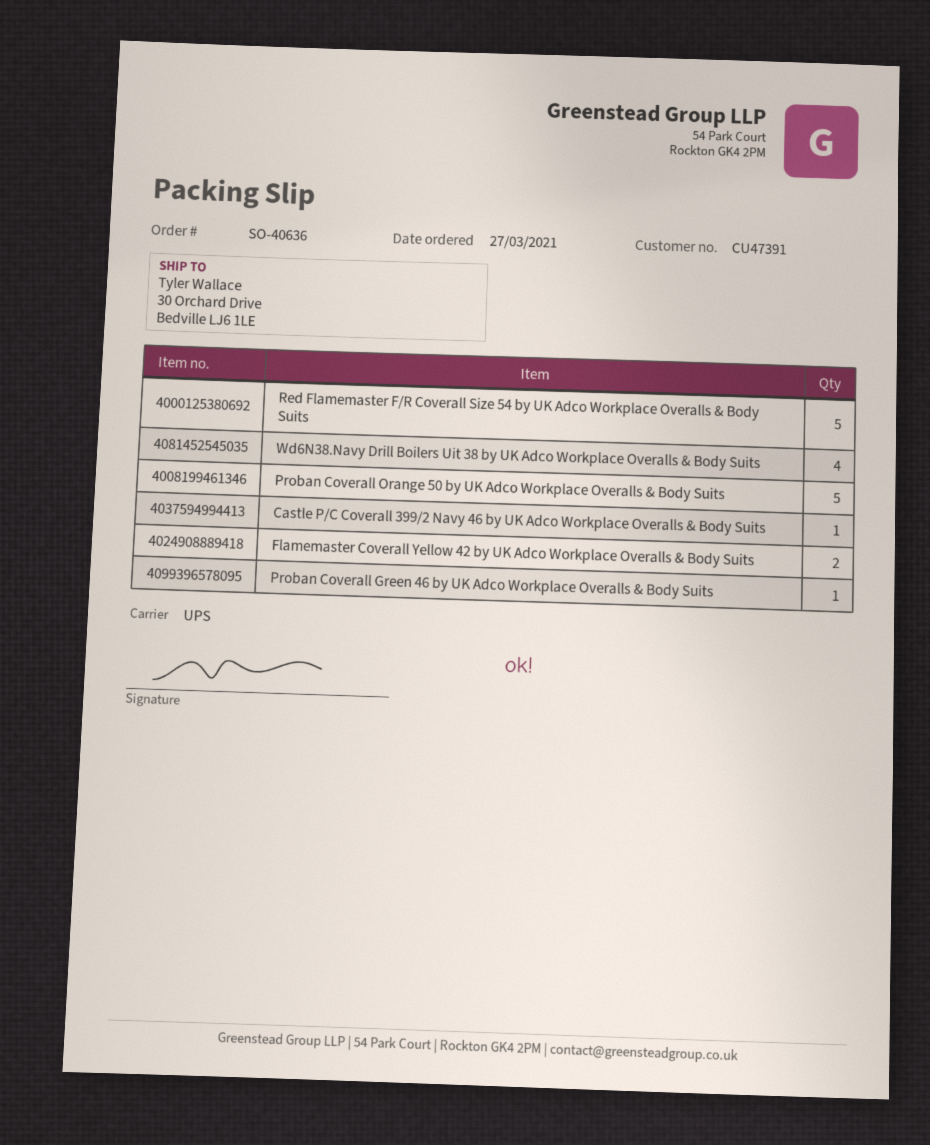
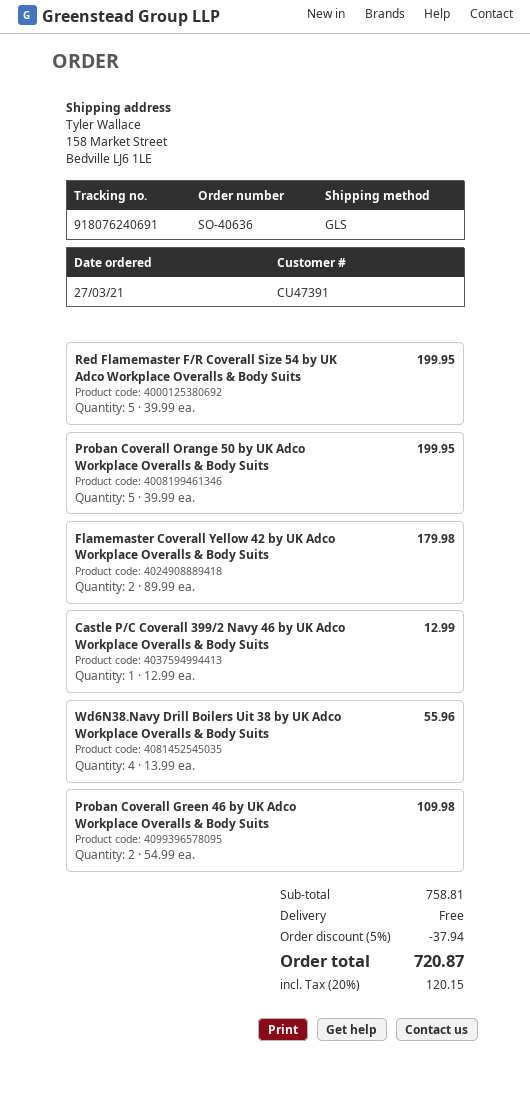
shipping method: UPS -> GLS
ship to: 30 Orchard Drive, Bedville LJ6 1LE -> 158 Market Street, Bedville LJ6 1LE
Proban Coverall Green 46 by UK Adco Workplace Overalls & Body Suits: 1 -> 2

